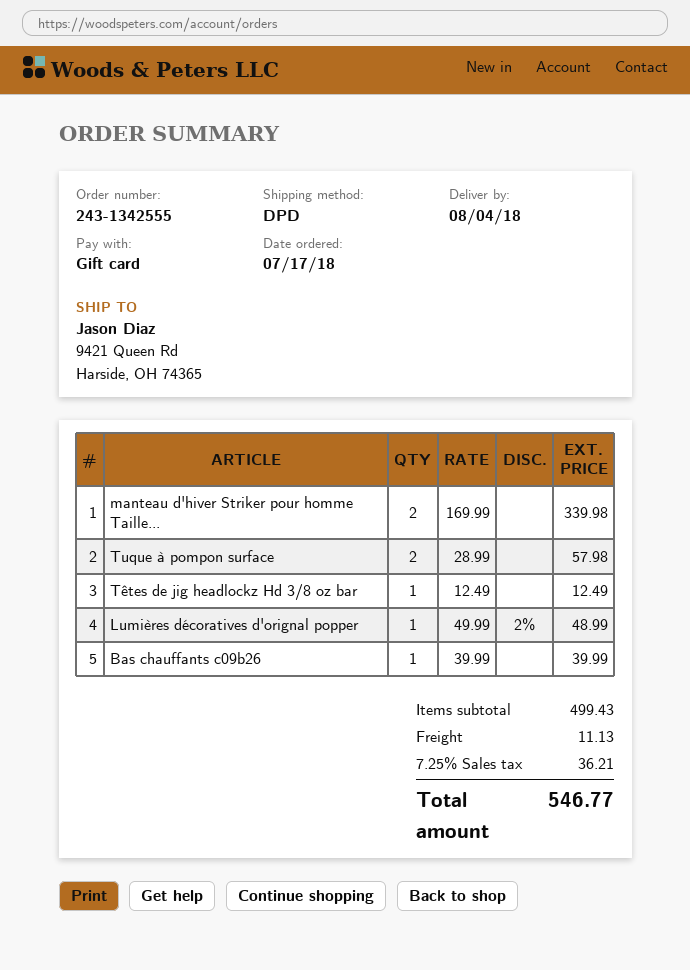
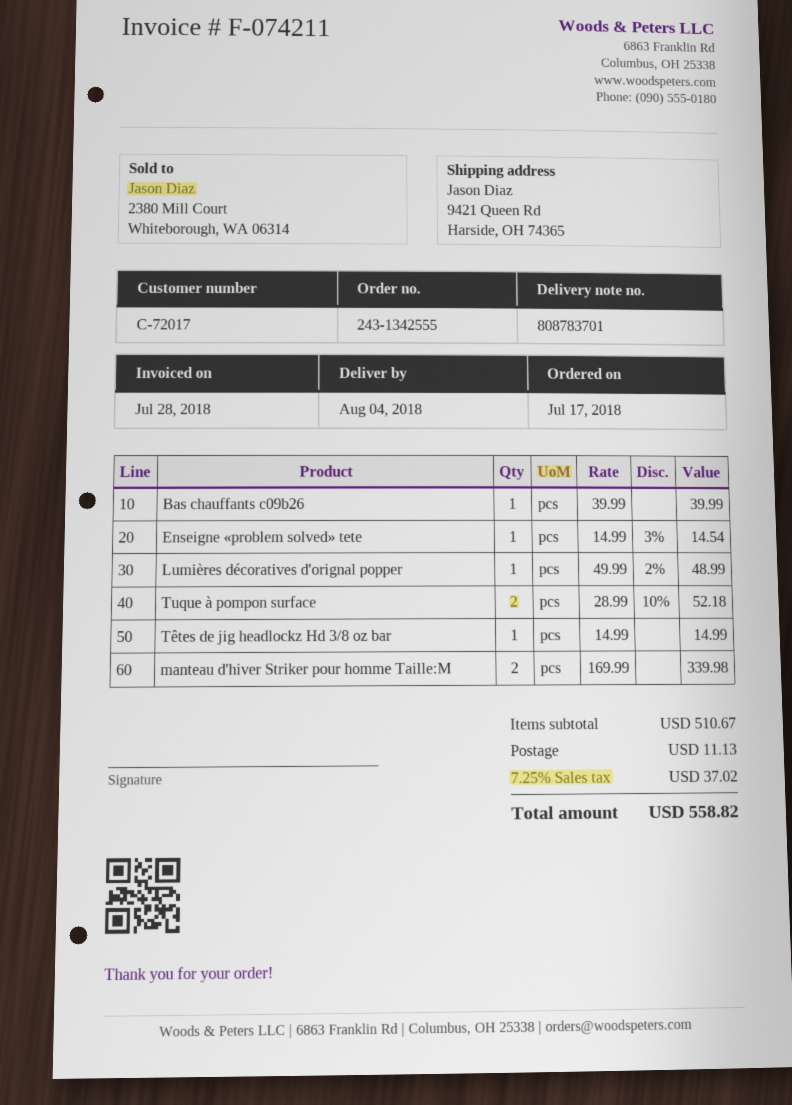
Tuque à pompon surface: 2 x 28.99 = 57.98 -> 2 x 28.99 - 10% = 52.18
Têtes de jig headlockz Hd 3/8 oz bar: 1 x 12.49 = 12.49 -> 1 x 14.99 = 14.99
Enseigne «problem solved» tete: none -> 1 x 14.99 - 3% = 14.54
subtotal: 499.43 -> 510.67
tax: 7.25% = 36.21 -> 7.25% = 37.02
total: 546.77 -> 558.82

